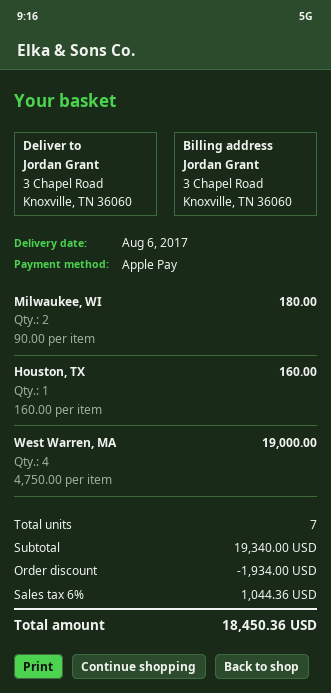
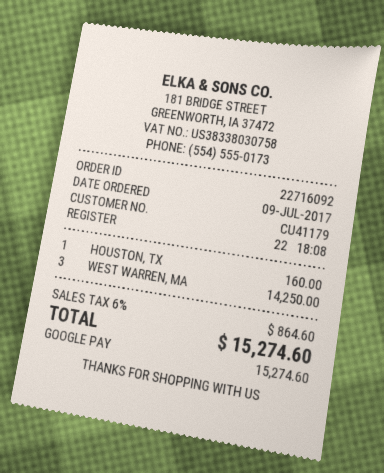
payment method: Apple Pay -> Google Pay
Milwaukee, WI: 2 for 180.00 -> none
West Warren, MA: 4 for 19000.00 -> 3 for 14250.00
discount: 1934.00 -> none
tax: 6% = 1044.36 -> 6% = 864.60
total: 18450.36 -> 15274.60

